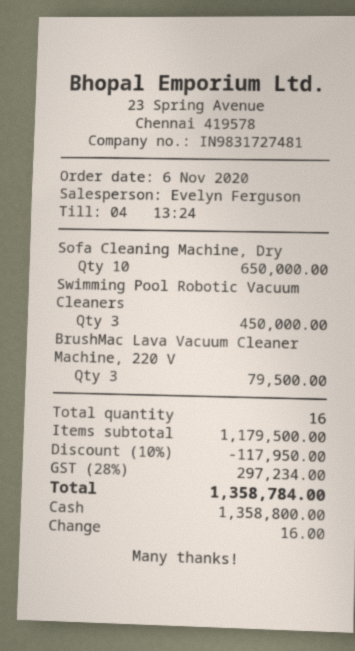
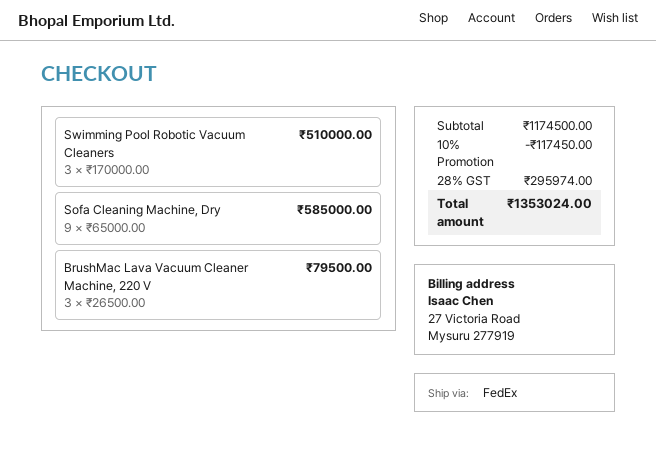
Sofa Cleaning Machine, Dry: 10 for 650000.00 -> 9 for 585000.00
Swimming Pool Robotic Vacuum Cleaners: 3 for 450000.00 -> 3 for 510000.00
subtotal: 1179500.00 -> 1174500.00
discount: 10% = 117950.00 -> 10% = 117450.00
tax: 28% = 297234.00 -> 28% = 295974.00
total: 1358784.00 -> 1353024.00

